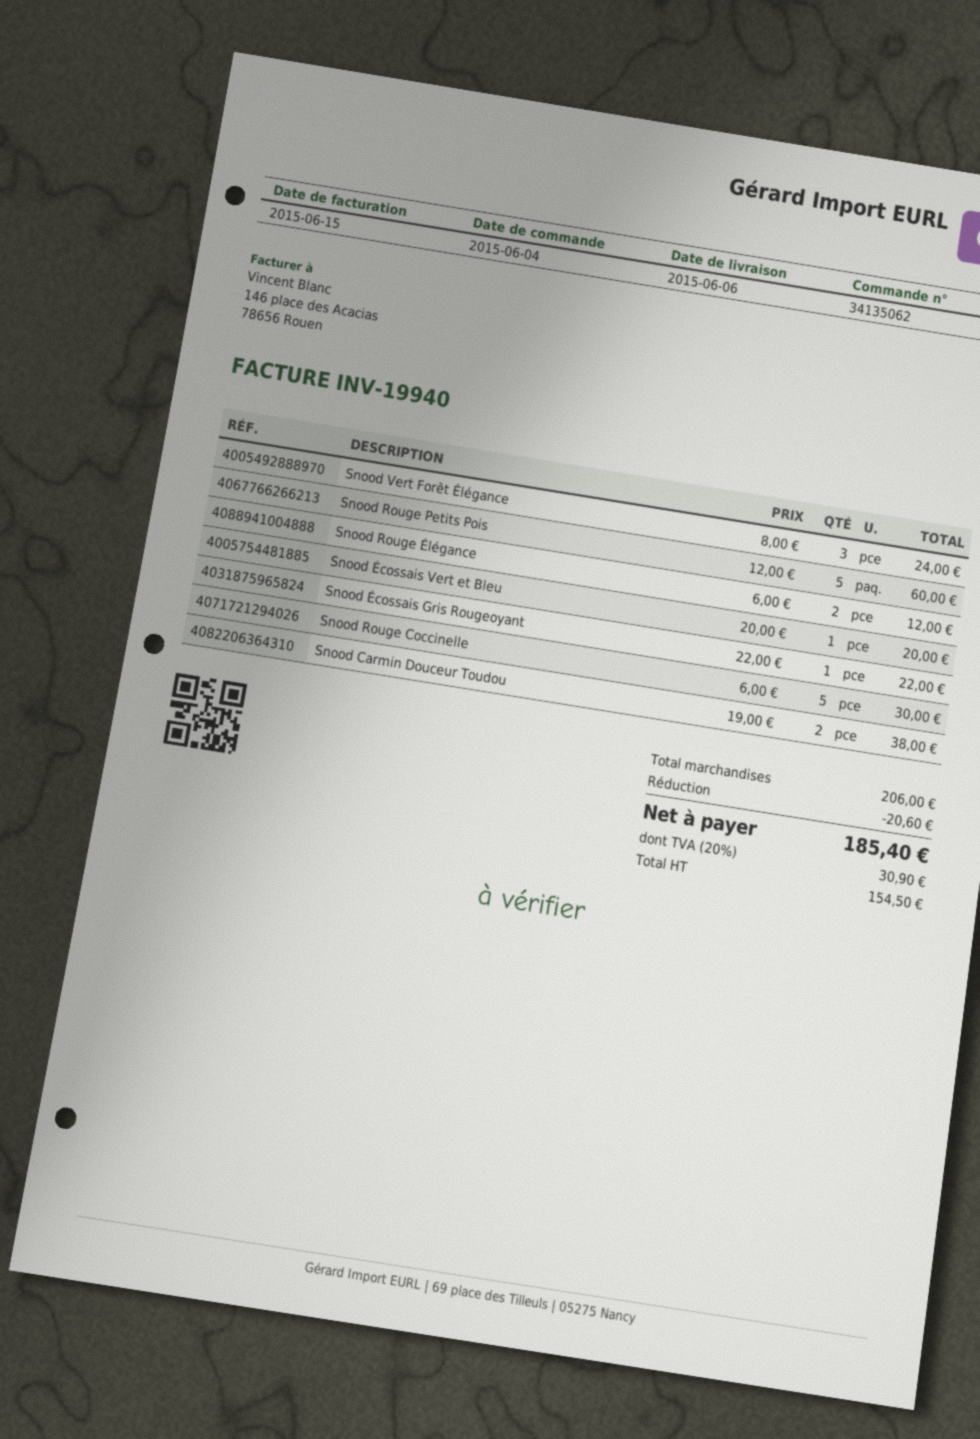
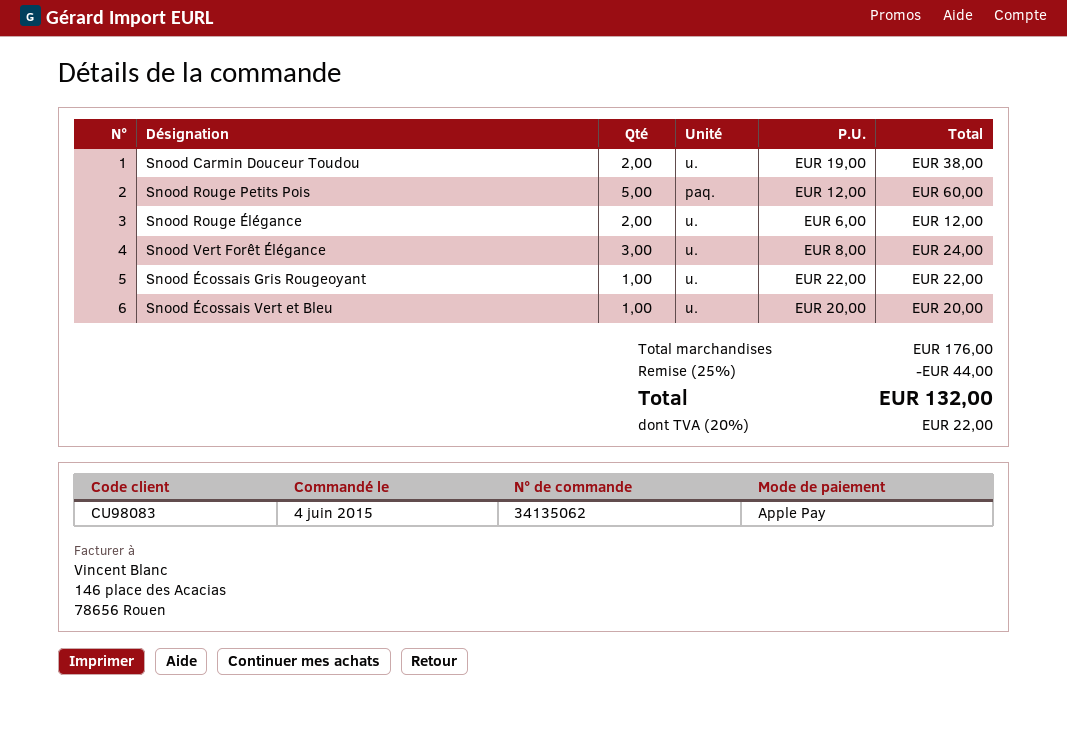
Snood Rouge Coccinelle: 5 x 6.00 = 30.00 -> none
subtotal: 206.00 -> 176.00
discount: 20.60 -> 44.00
tax: 20% = 30.90 -> 20% = 22.00
total: 185.40 -> 132.00

